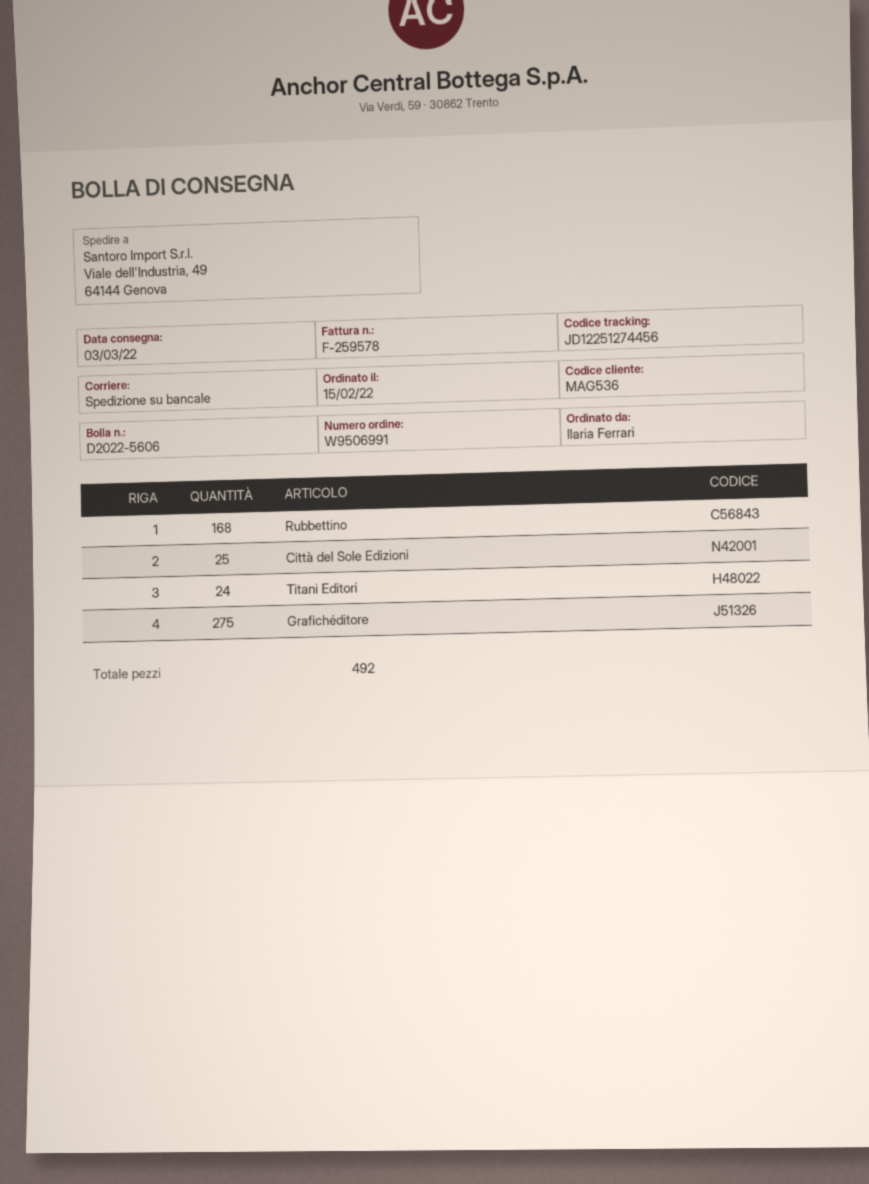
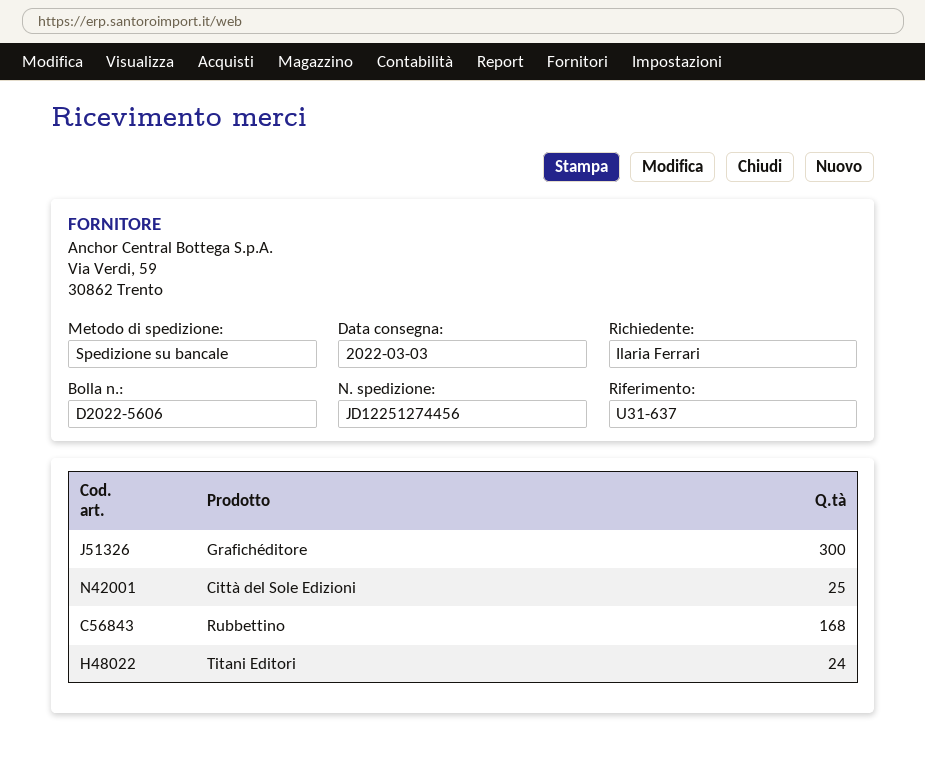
Grafichéditore: 275 -> 300

